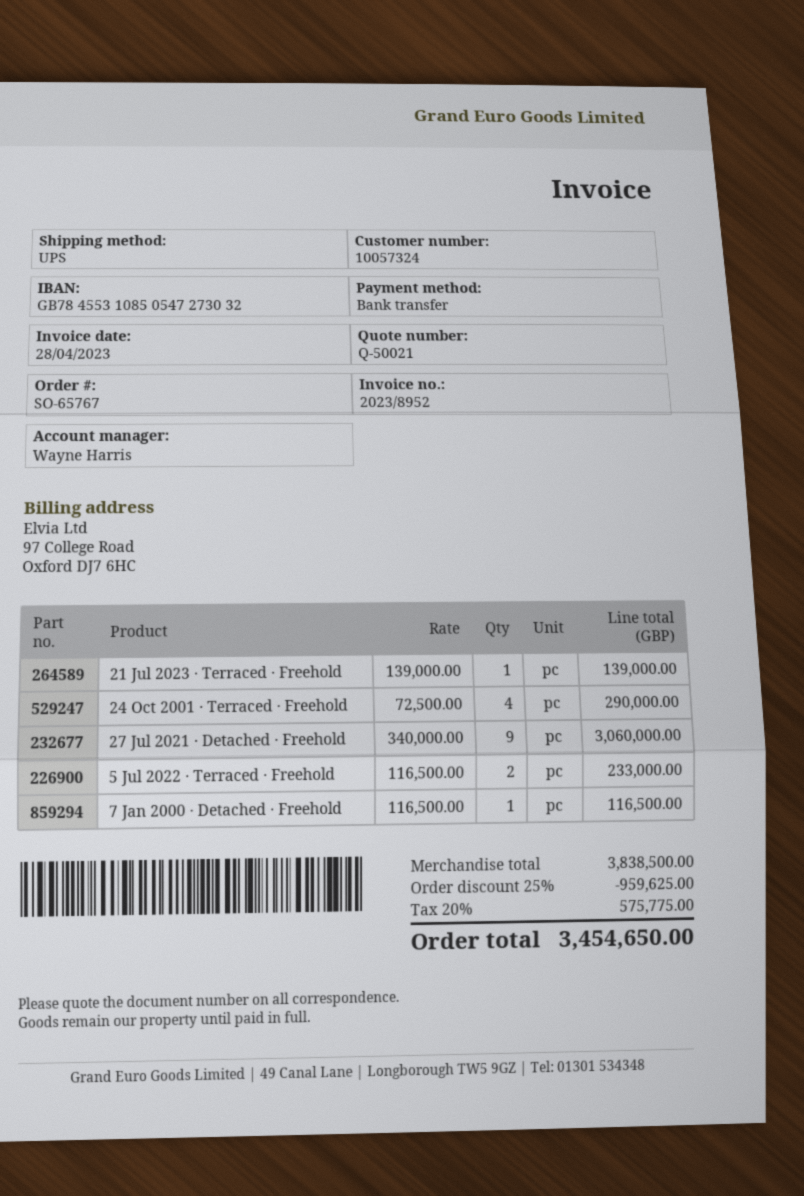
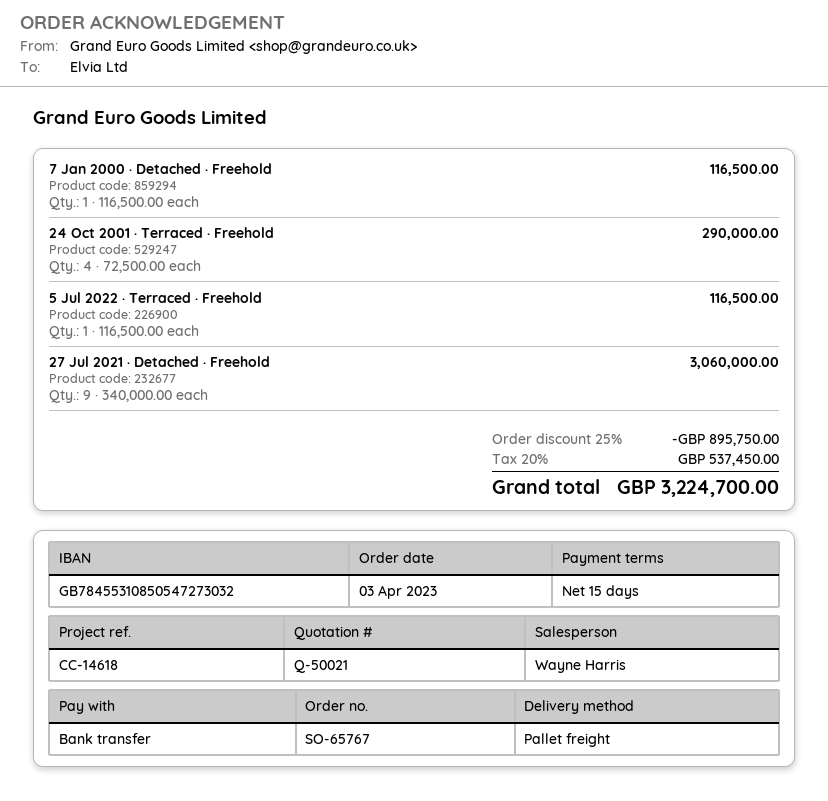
shipping method: UPS -> pallet freight
21 Jul 2023 · Terraced · Freehold: 1 x 139000.00 = 139000.00 -> none
5 Jul 2022 · Terraced · Freehold: 2 x 116500.00 = 233000.00 -> 1 x 116500.00 = 116500.00
discount: 25% = 959625.00 -> 25% = 895750.00
tax: 20% = 575775.00 -> 20% = 537450.00
total: 3454650.00 -> 3224700.00

